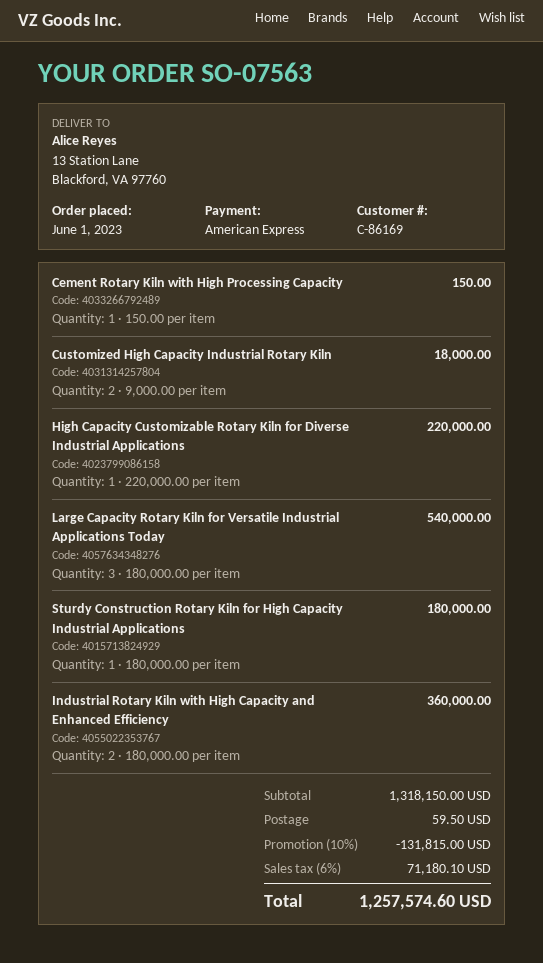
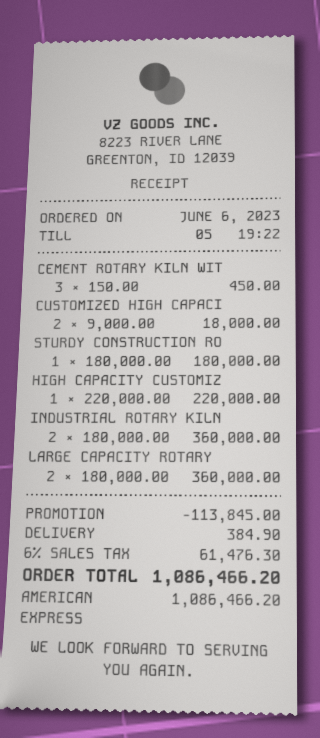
order date: 2023-06-01 -> 2023-06-06
Cement Rotary Kiln with High Processing Capacity: 1 x 150.00 = 150.00 -> 3 x 150.00 = 450.00
Large Capacity Rotary Kiln for Versatile Industrial Applications Today: 3 x 180000.00 = 540000.00 -> 2 x 180000.00 = 360000.00
discount: 131815.00 -> 113845.00
shipping: 59.50 -> 384.90
tax: 6% = 71180.10 -> 6% = 61476.30
total: 1257574.60 -> 1086466.20

